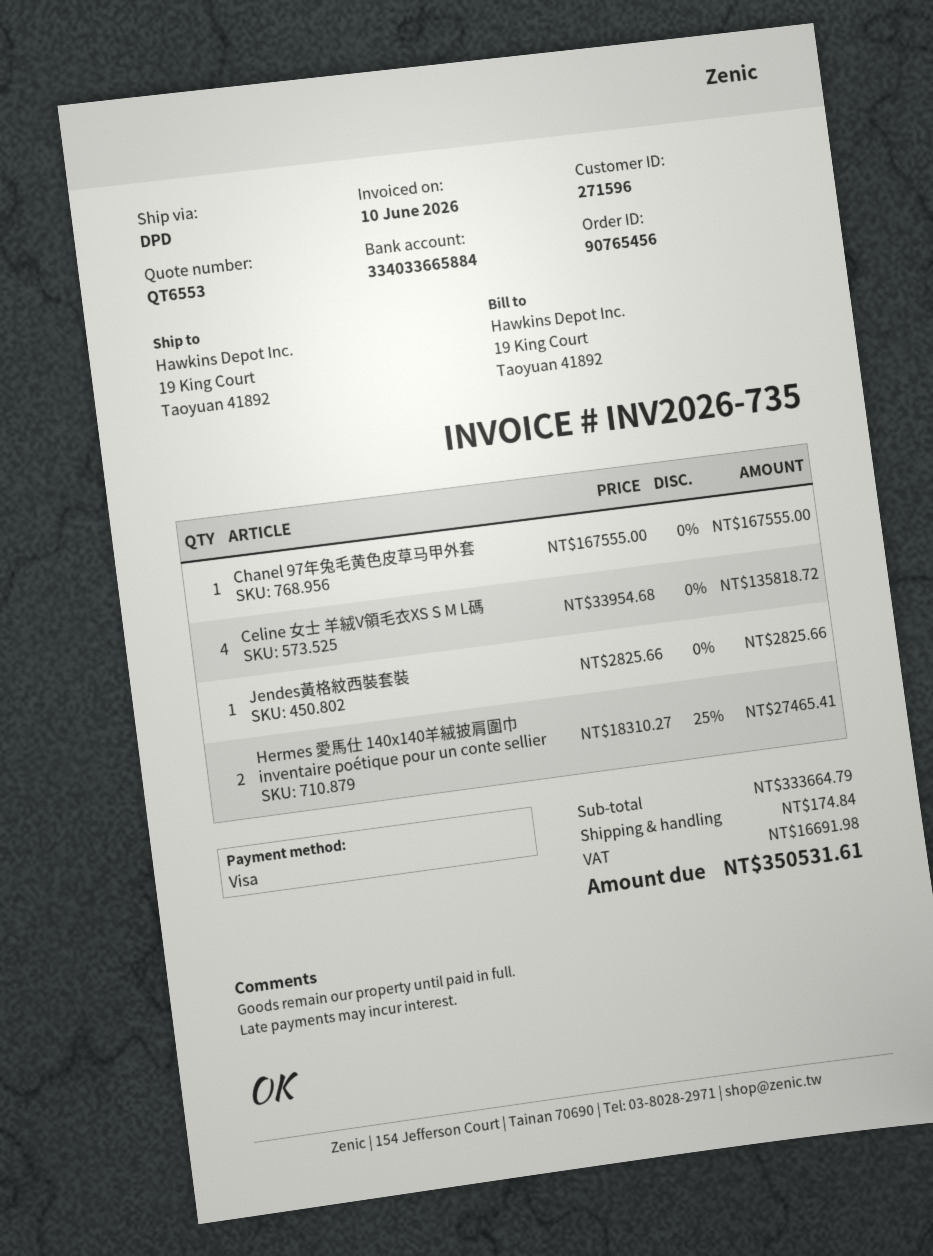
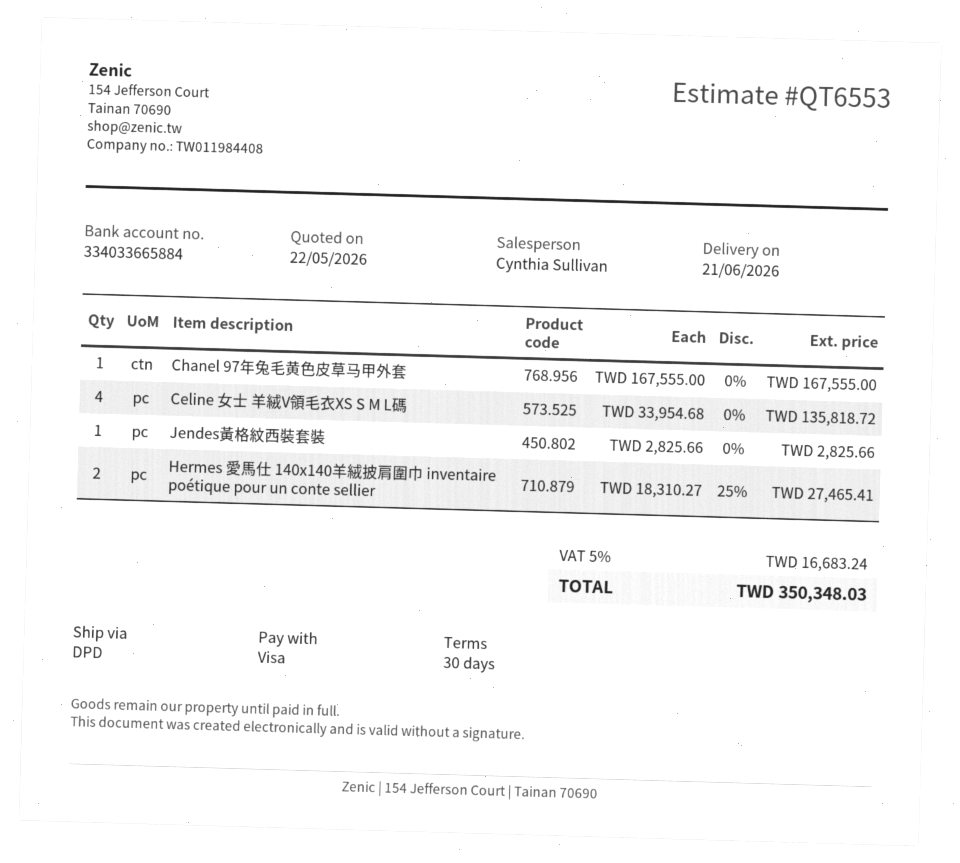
shipping: 174.84 -> none
tax: 16691.98 -> 16683.24
total: 350531.61 -> 350348.03

